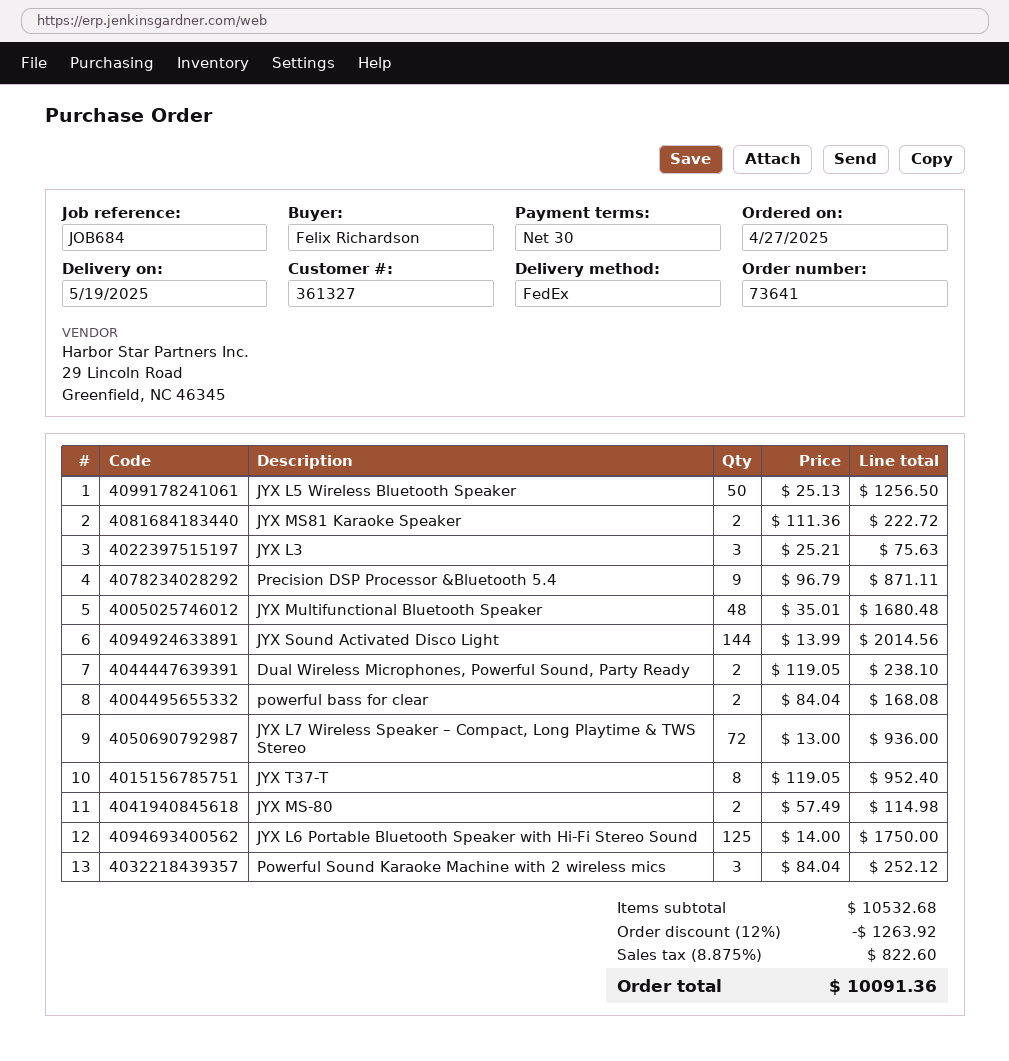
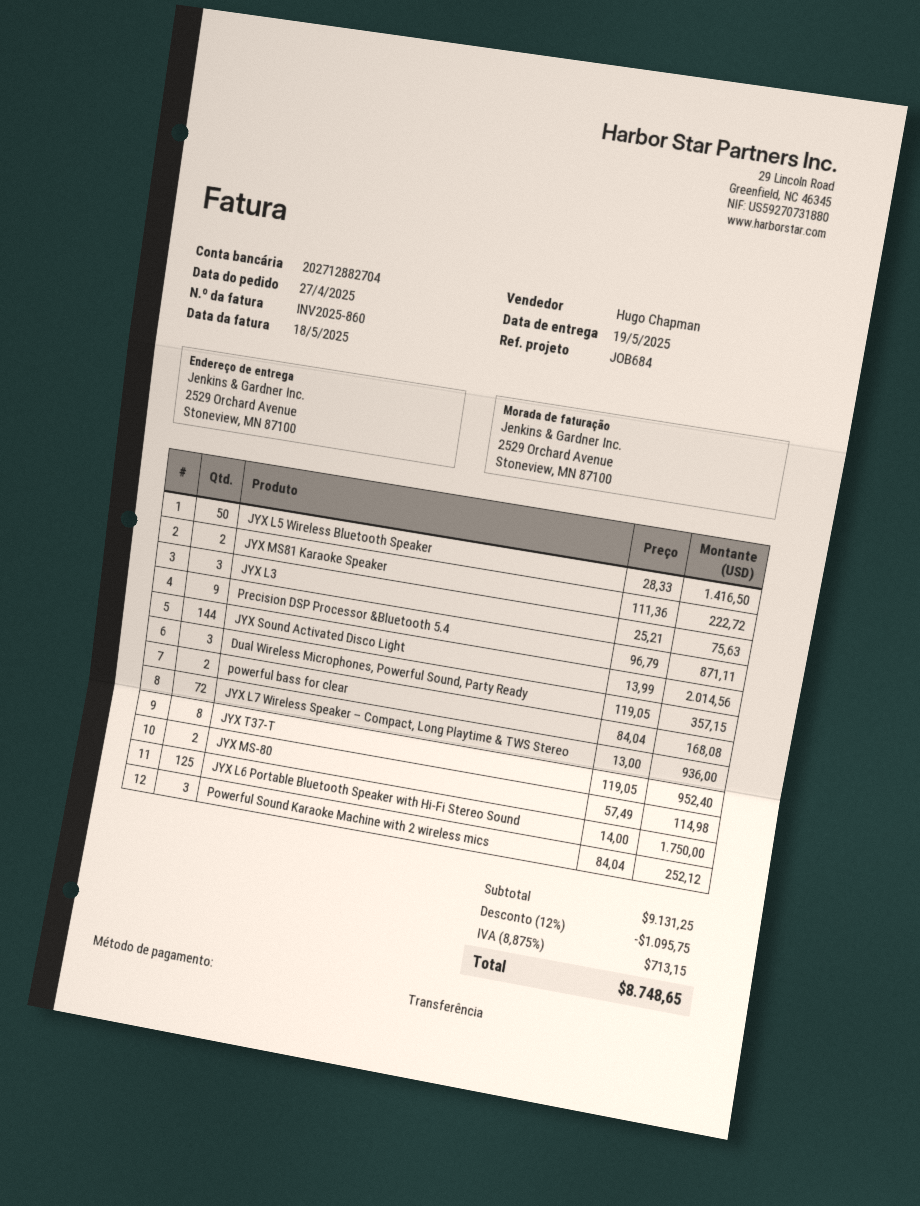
JYX L5 Wireless Bluetooth Speaker: 50 x 25.13 = 1256.50 -> 50 x 28.33 = 1416.50
JYX Multifunctional Bluetooth Speaker: 48 x 35.01 = 1680.48 -> none
Dual Wireless Microphones, Powerful Sound, Party Ready: 2 x 119.05 = 238.10 -> 3 x 119.05 = 357.15
subtotal: 10532.68 -> 9131.25
discount: 12% = 1263.92 -> 12% = 1095.75
tax: 8.875% = 822.60 -> 8.875% = 713.15
total: 10091.36 -> 8748.65

